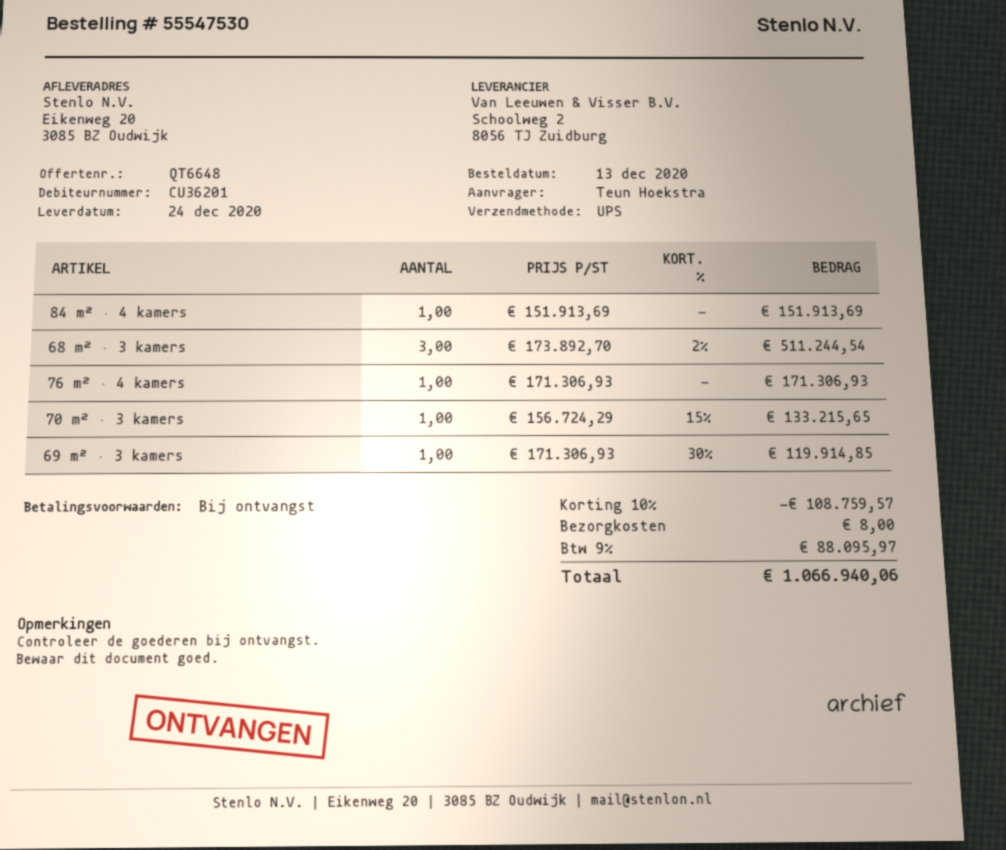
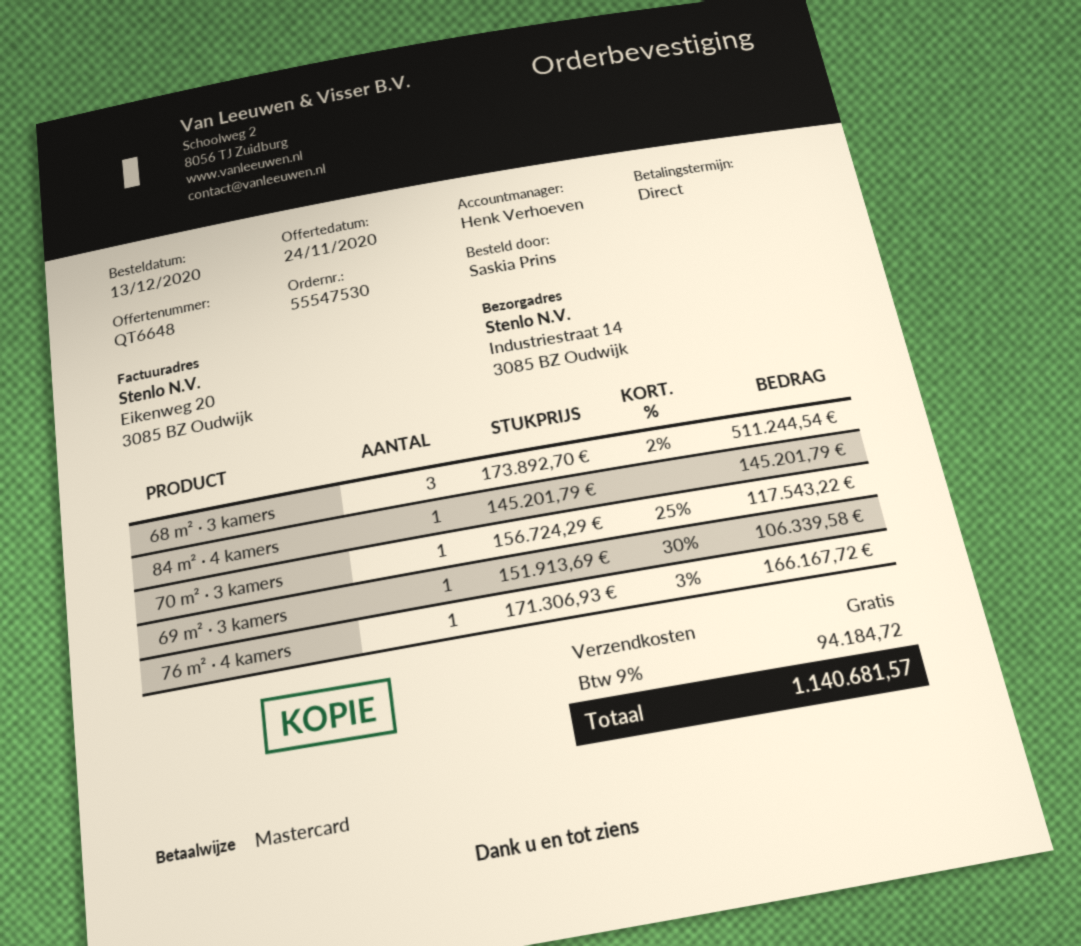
ordered by: Teun Hoekstra -> Saskia Prins
ship to: Eikenweg 20, 3085 BZ Oudwijk -> Industriestraat 14, 3085 BZ Oudwijk
84 m² · 4 kamers: 1 x 151913.69 = 151913.69 -> 1 x 145201.79 = 145201.79
76 m² · 4 kamers: 1 x 171306.93 = 171306.93 -> 1 x 171306.93 - 3% = 166167.72
70 m² · 3 kamers: 1 x 156724.29 - 15% = 133215.65 -> 1 x 156724.29 - 25% = 117543.22
69 m² · 3 kamers: 1 x 171306.93 - 30% = 119914.85 -> 1 x 151913.69 - 30% = 106339.58
discount: 10% = 108759.57 -> none
shipping: 8.00 -> 0.00
tax: 9% = 88095.97 -> 9% = 94184.72
total: 1066940.06 -> 1140681.57

